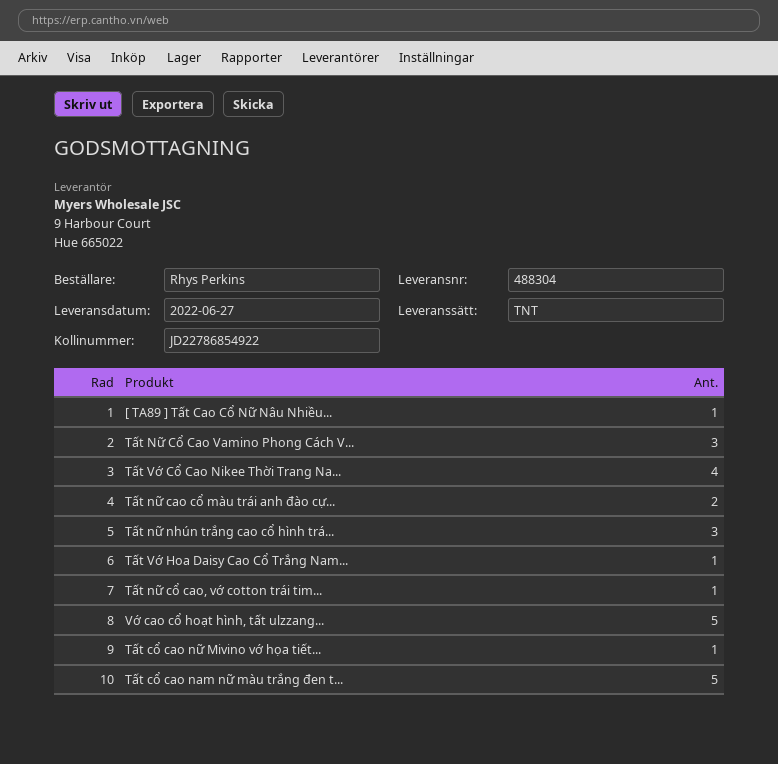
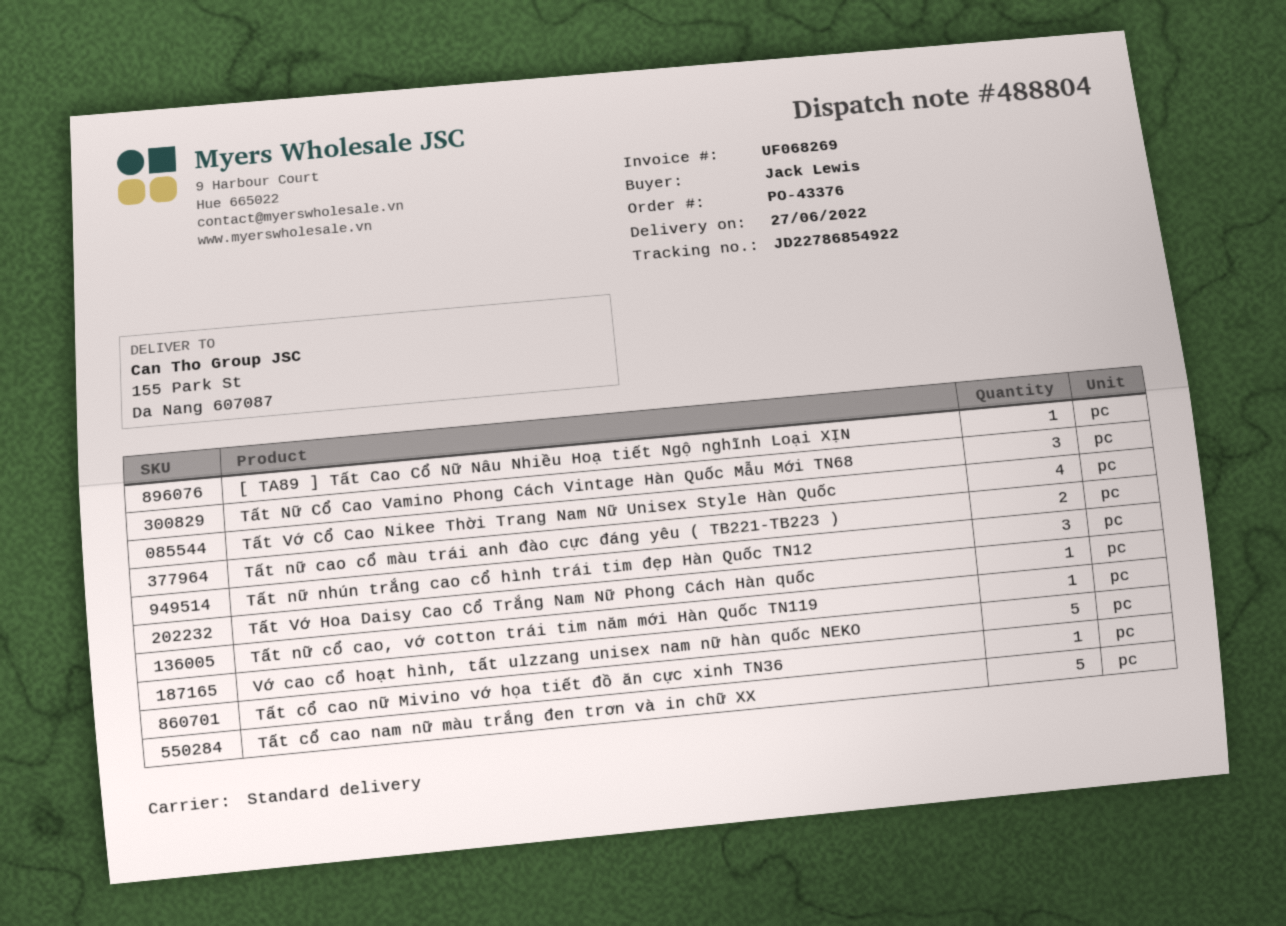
delivery note number: 488304 -> 488804
ordered by: Rhys Perkins -> Jack Lewis
shipping method: TNT -> standard

